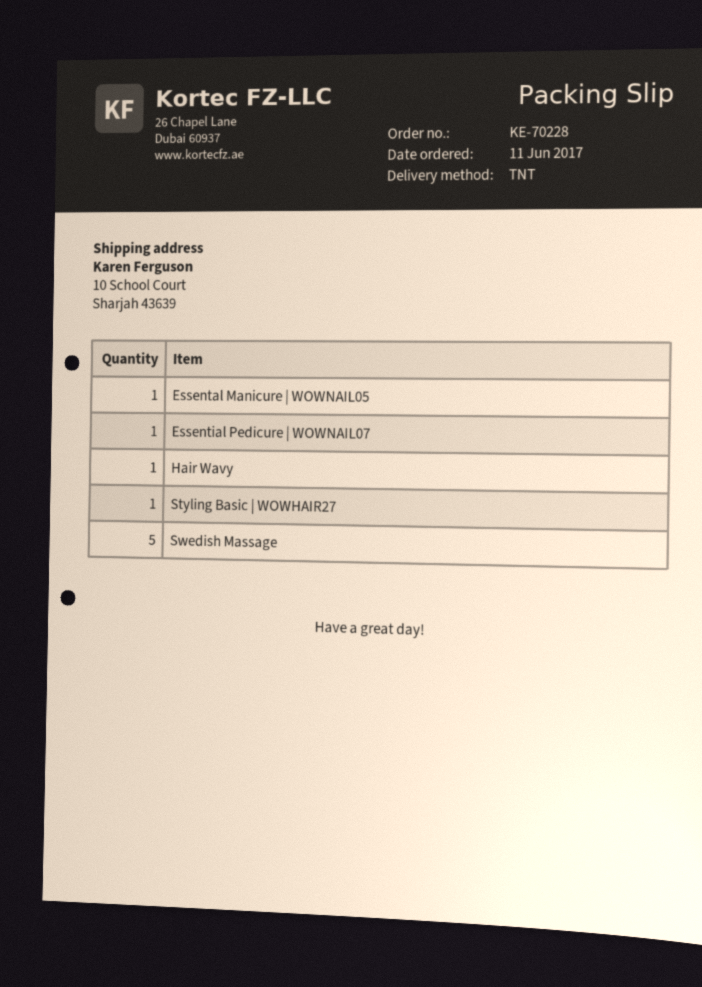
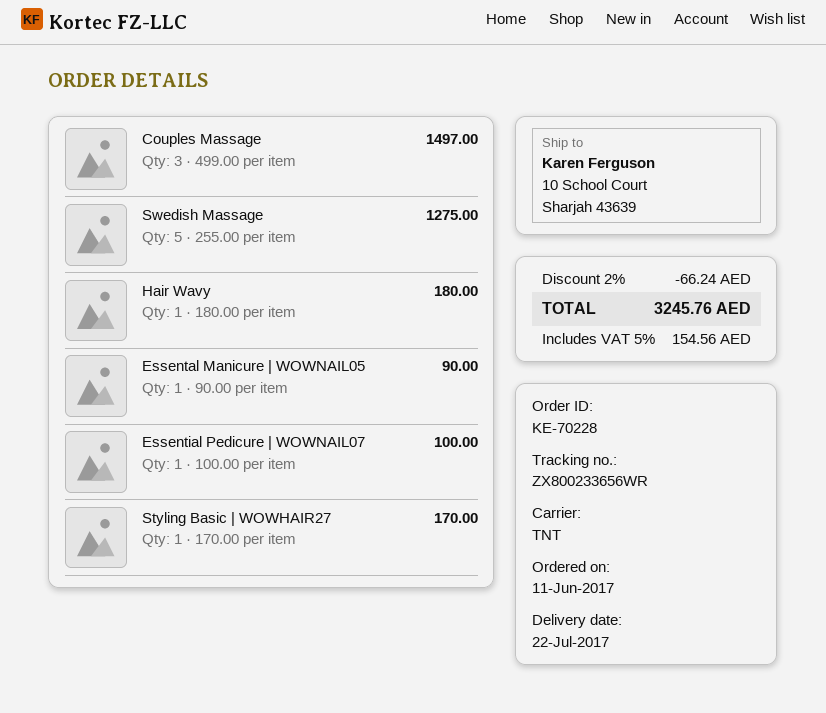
Couples Massage: none -> 3

